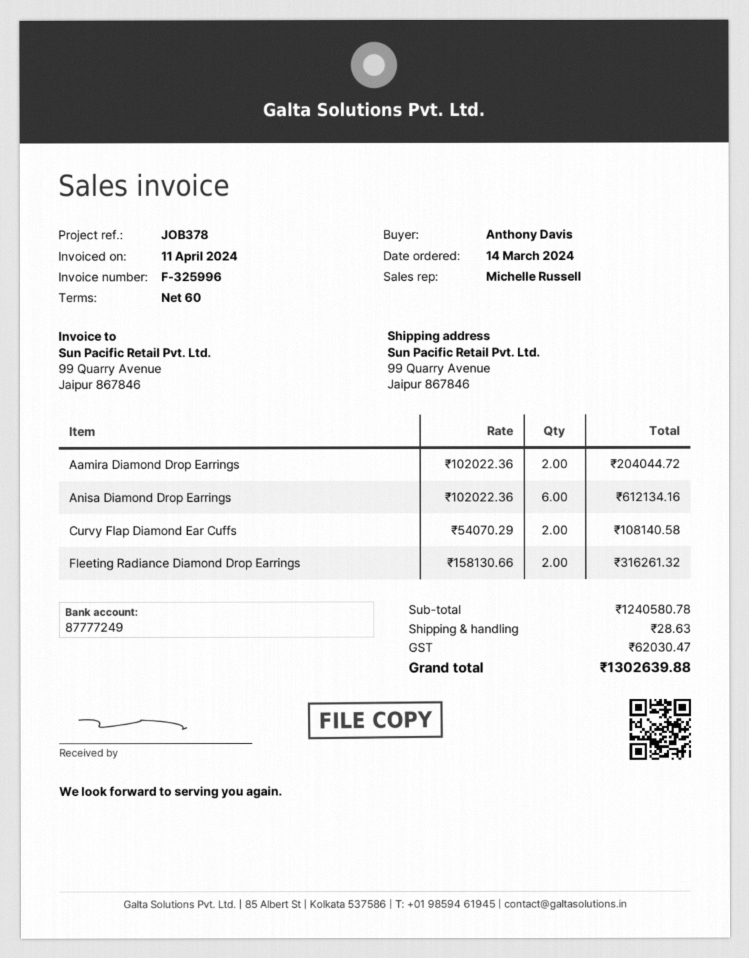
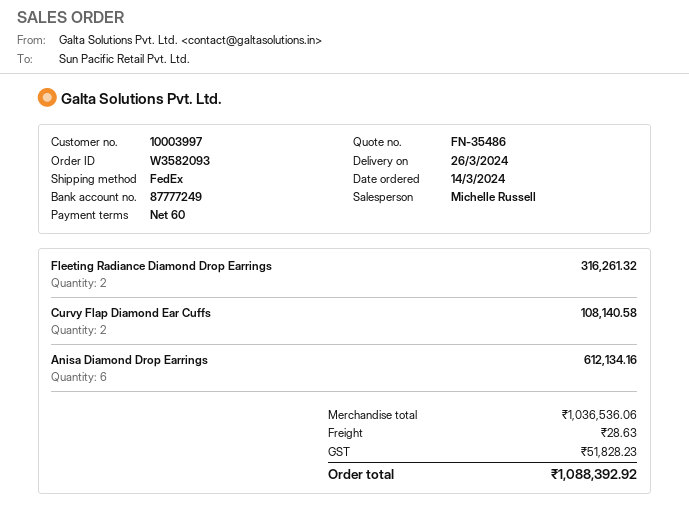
Aamira Diamond Drop Earrings: 2 for 204044.72 -> none
subtotal: 1240580.78 -> 1036536.06
tax: 62030.47 -> 51828.23
total: 1302639.88 -> 1088392.92

